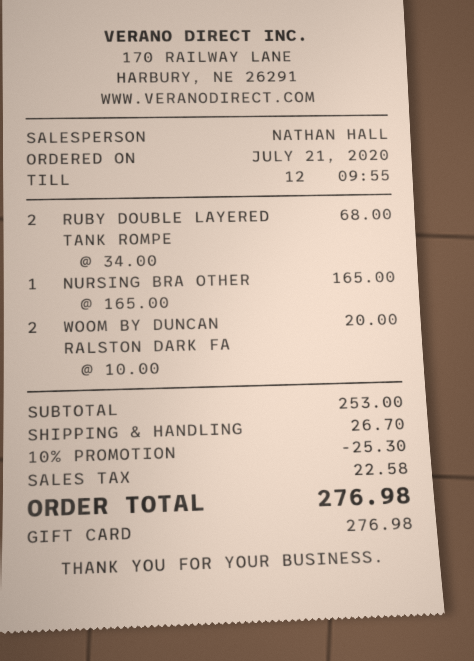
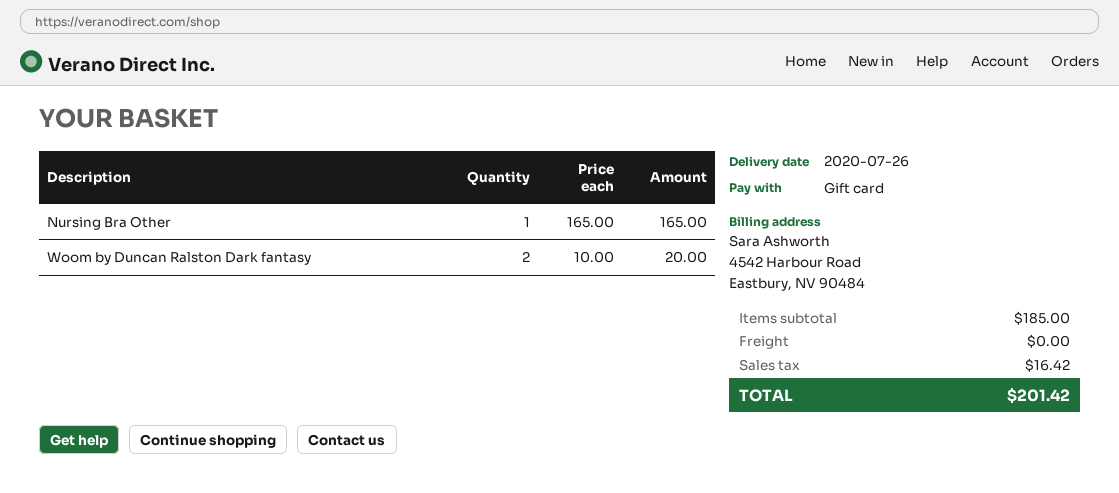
RUBY DOUBLE LAYERED TANK ROMPE: 2 x 34.00 = 68.00 -> none
subtotal: 253.00 -> 185.00
discount: 10% = 25.30 -> none
shipping: 26.70 -> 0.00
tax: 22.58 -> 16.42
total: 276.98 -> 201.42

